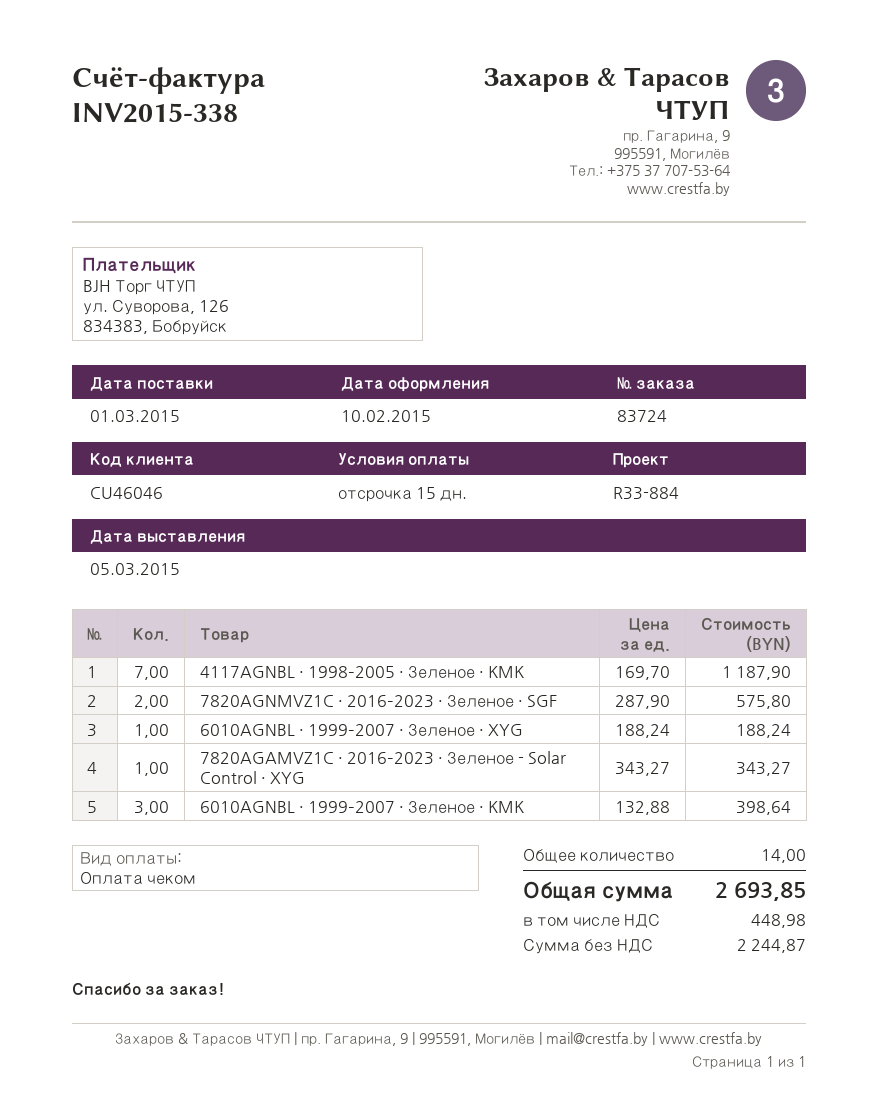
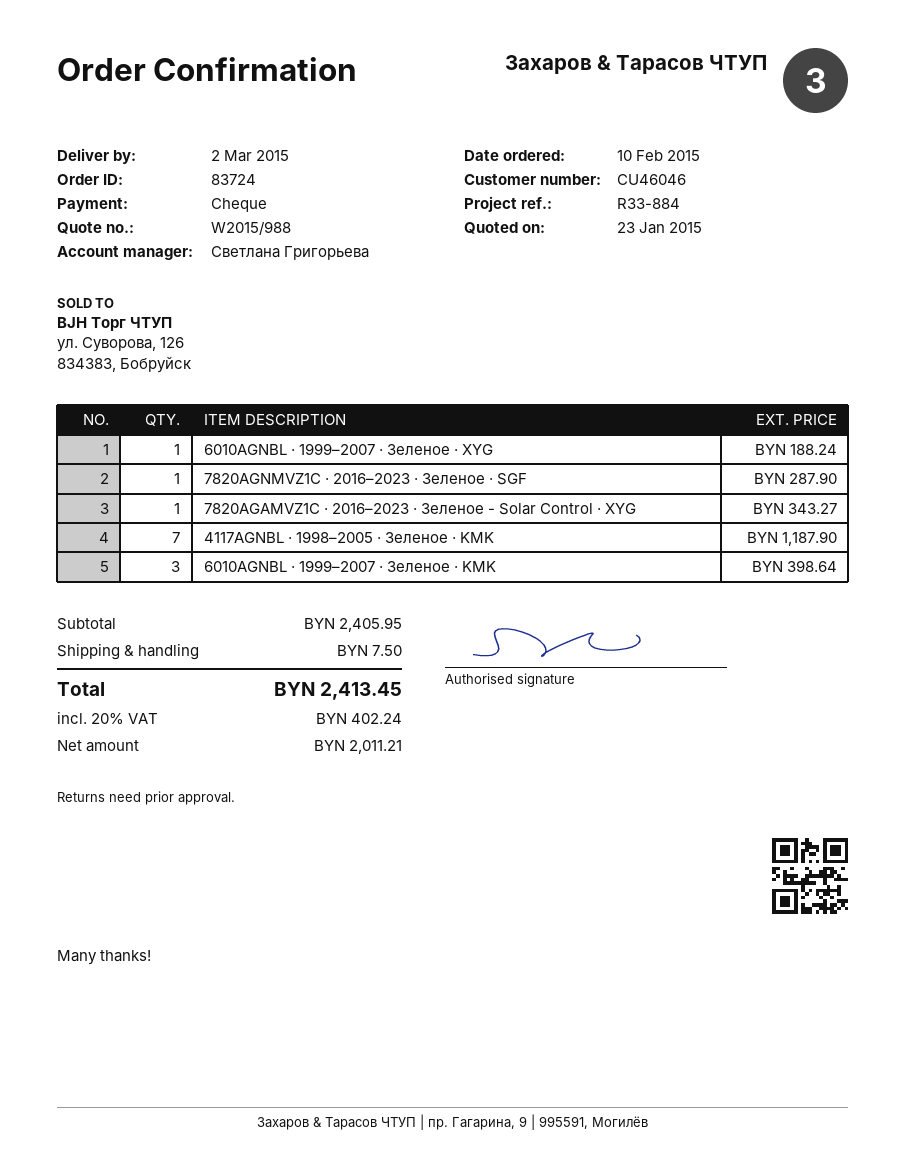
delivery date: 2015-03-01 -> 2015-03-02
7820AGNMVZ1C · 2016–2023 · Зеленое · SGF: 2 for 575.80 -> 1 for 287.90
shipping: none -> 7.50
net: 2244.87 -> 2011.21
tax: 448.98 -> 402.24
total: 2693.85 -> 2413.45

